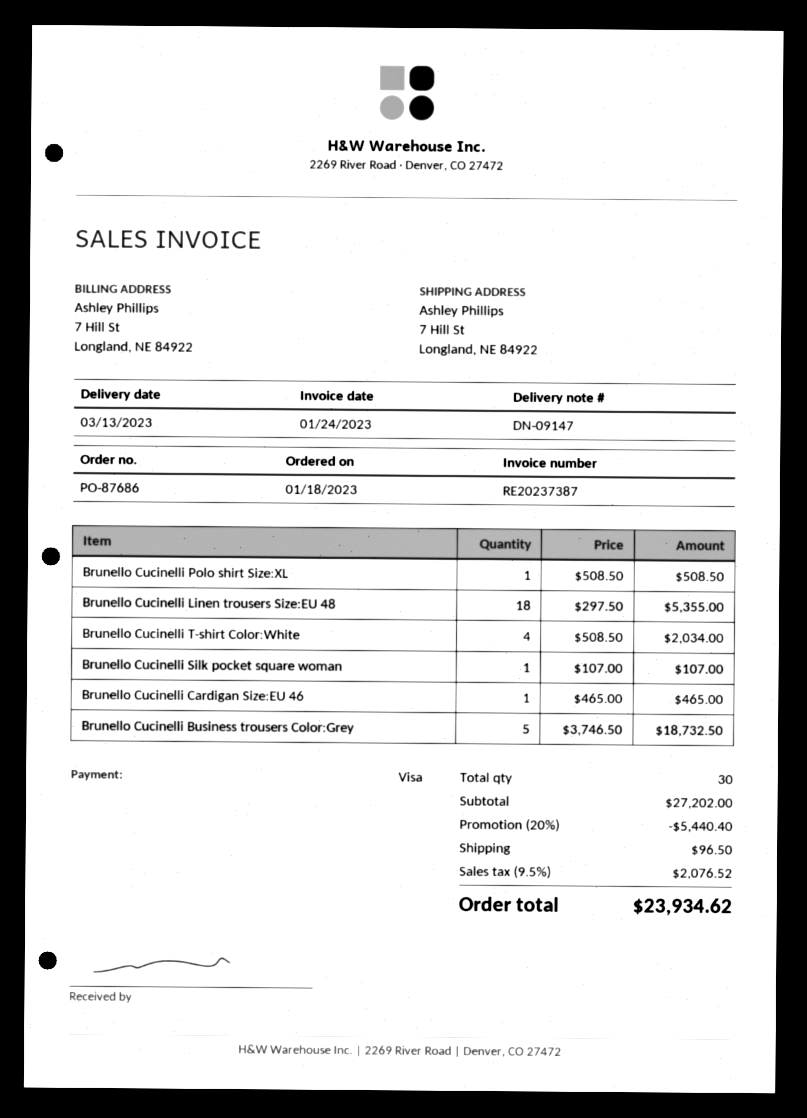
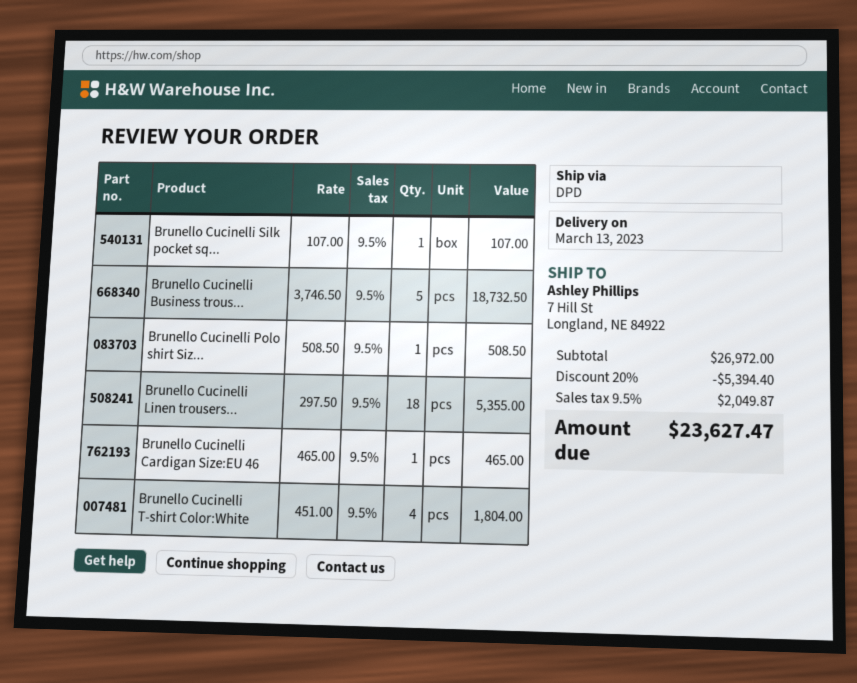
Brunello Cucinelli T-shirt Color:White: 4 x 508.50 = 2034.00 -> 4 x 451.00 = 1804.00
subtotal: 27202.00 -> 26972.00
discount: 20% = 5440.40 -> 20% = 5394.40
shipping: 96.50 -> none
tax: 9.5% = 2076.52 -> 9.5% = 2049.87
total: 23934.62 -> 23627.47

